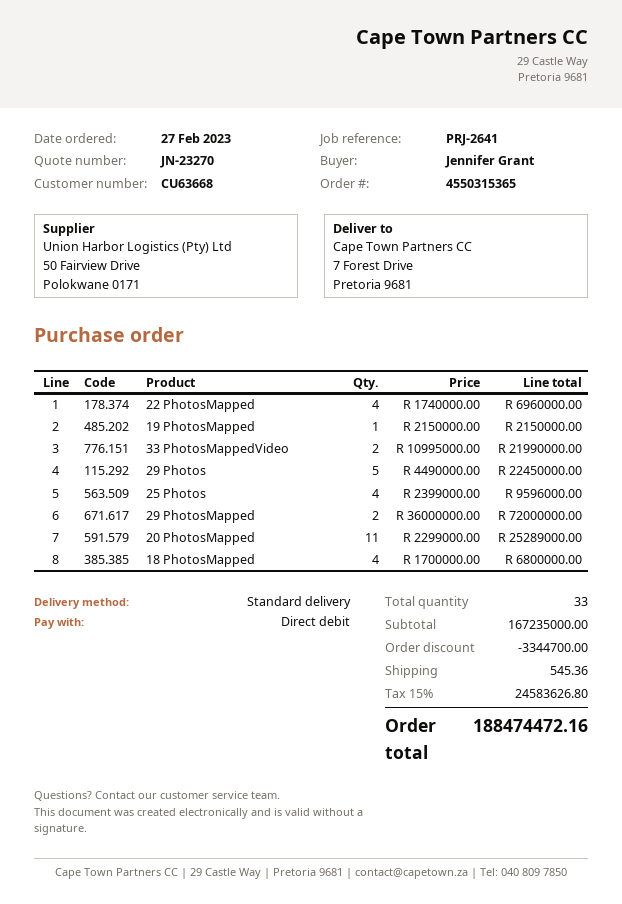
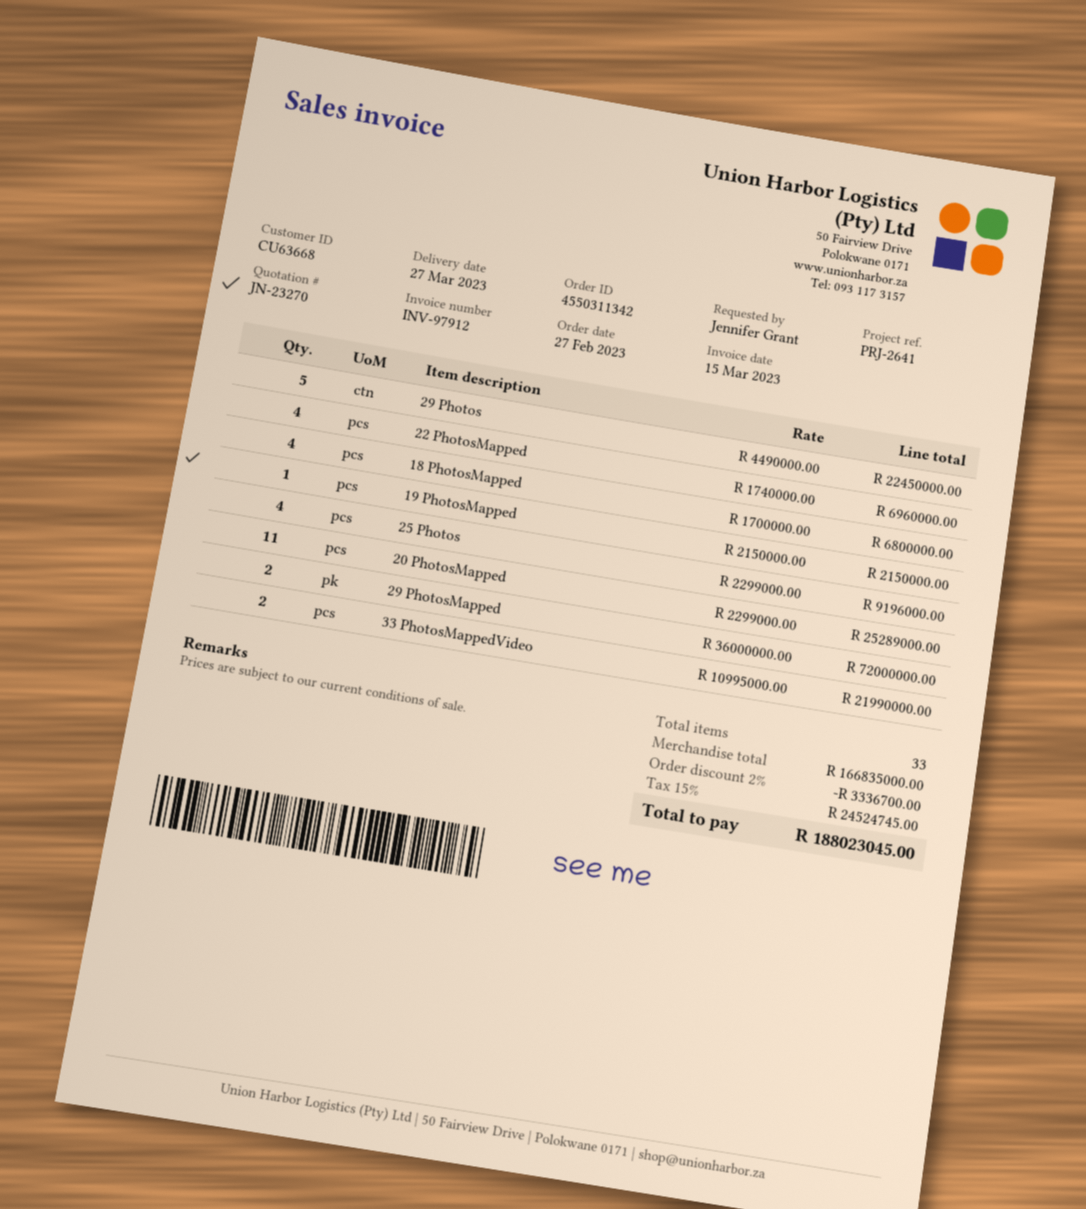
order number: 4550315365 -> 4550311342
25 Photos: 4 x 2399000.00 = 9596000.00 -> 4 x 2299000.00 = 9196000.00
subtotal: 167235000.00 -> 166835000.00
discount: 3344700.00 -> 3336700.00
shipping: 545.36 -> none
tax: 15% = 24583626.80 -> 15% = 24524745.00
total: 188474472.16 -> 188023045.00

